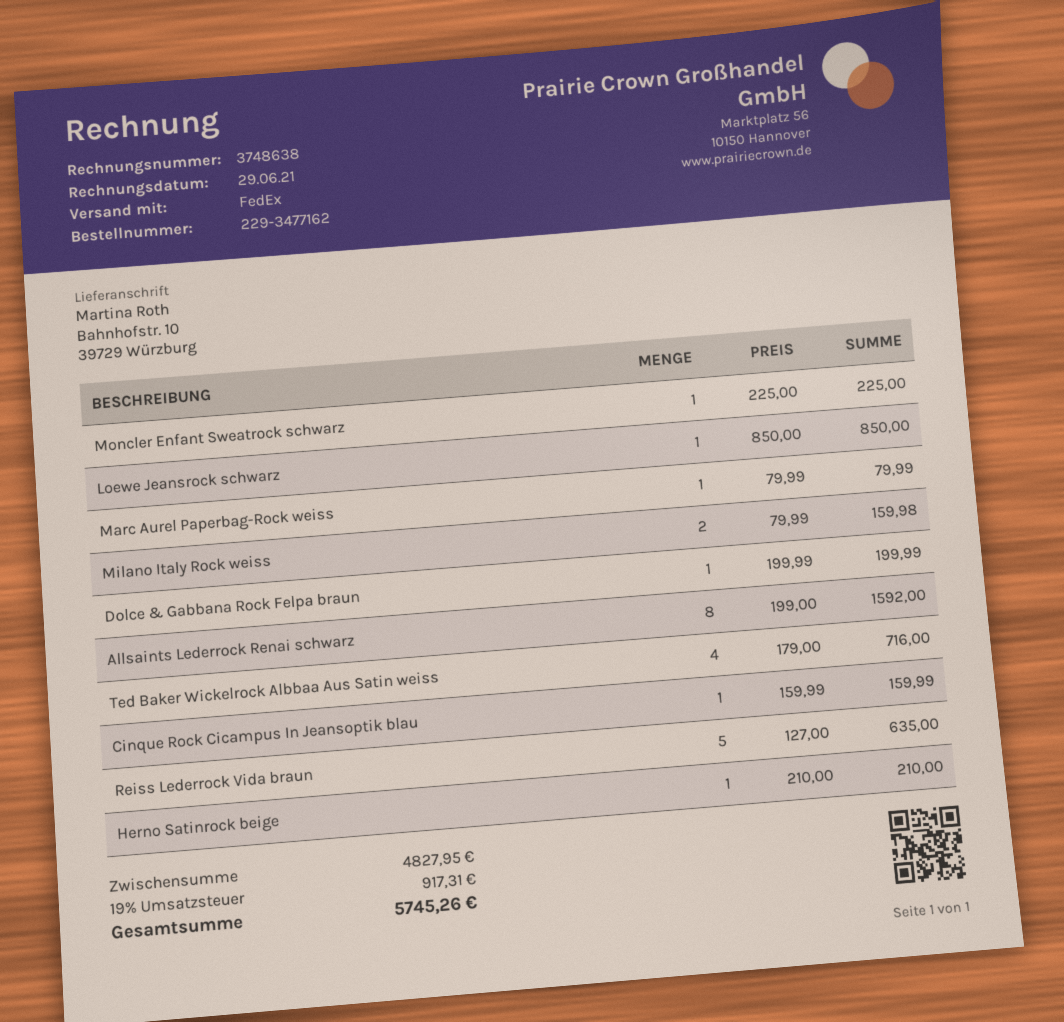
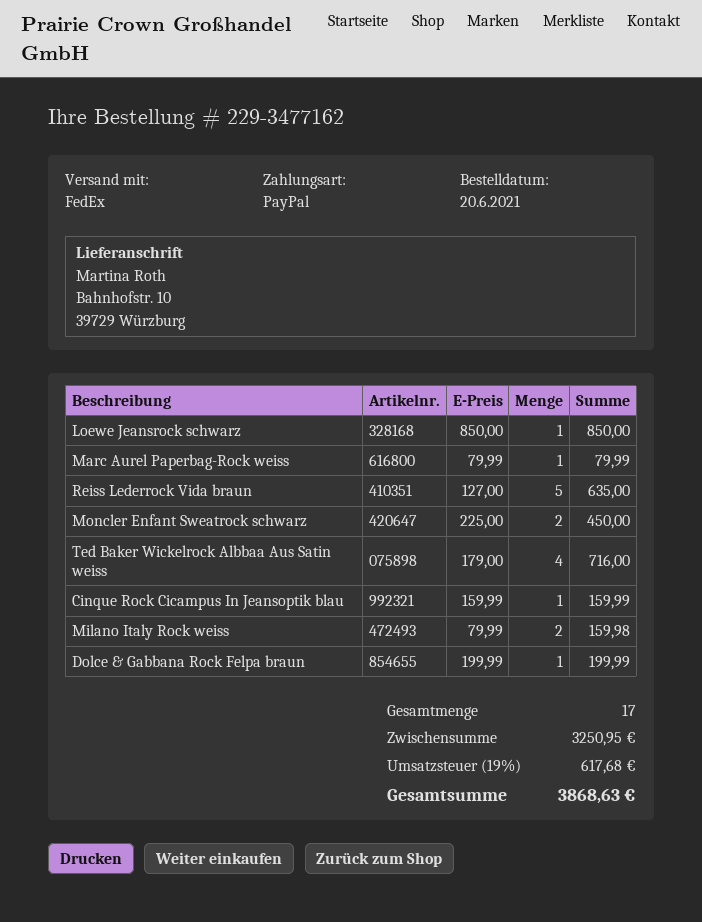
Moncler Enfant Sweatrock schwarz: 1 x 225.00 = 225.00 -> 2 x 225.00 = 450.00
Allsaints Lederrock Renai schwarz: 8 x 199.00 = 1592.00 -> none
Herno Satinrock beige: 1 x 210.00 = 210.00 -> none
subtotal: 4827.95 -> 3250.95
tax: 19% = 917.31 -> 19% = 617.68
total: 5745.26 -> 3868.63

